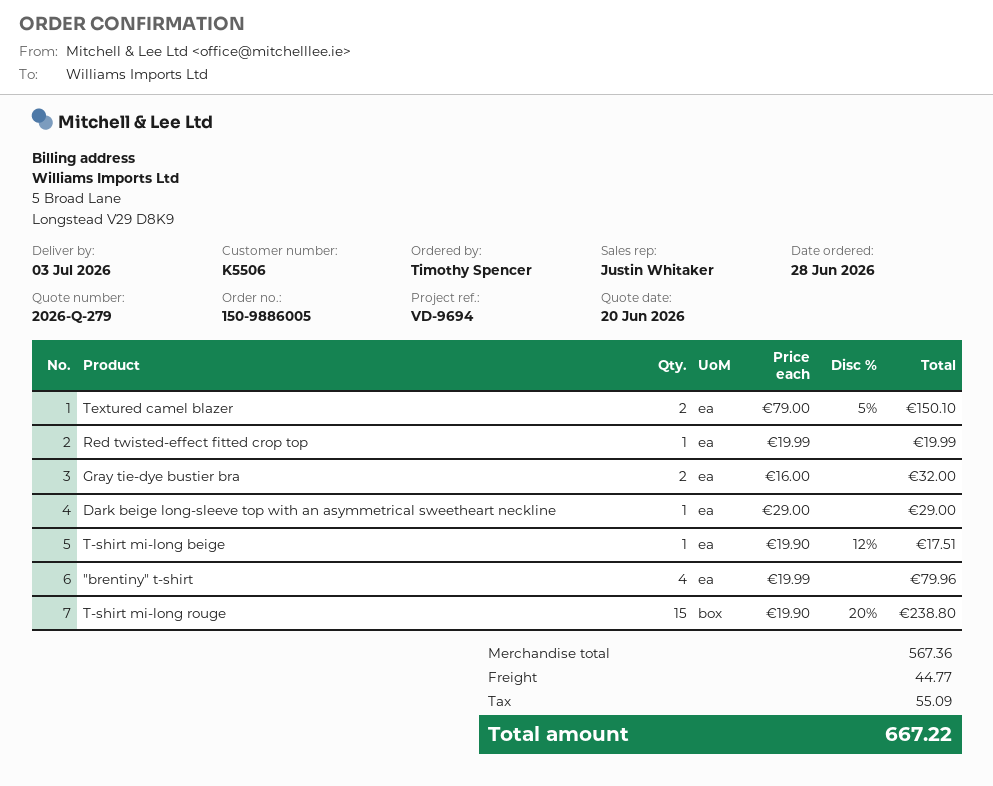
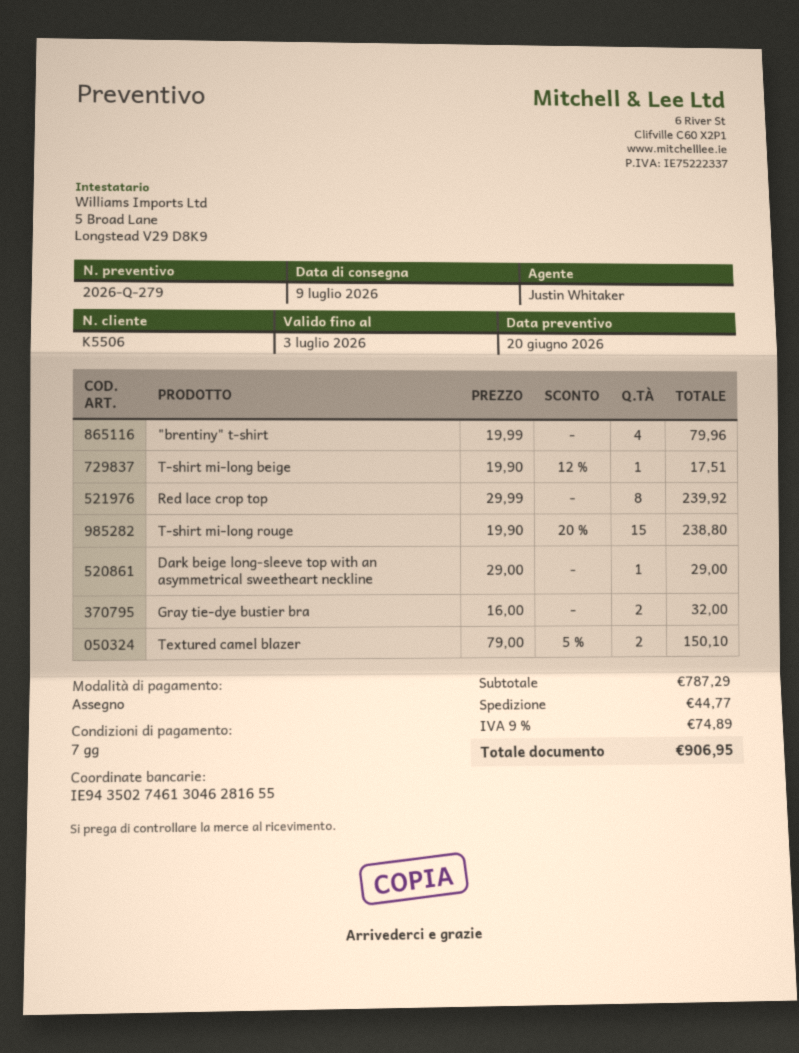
delivery date: 2026-07-03 -> 2026-07-09
Red twisted-effect fitted crop top: 1 x 19.99 = 19.99 -> none
Red lace crop top: none -> 8 x 29.99 = 239.92
subtotal: 567.36 -> 787.29
tax: 55.09 -> 74.89
total: 667.22 -> 906.95

